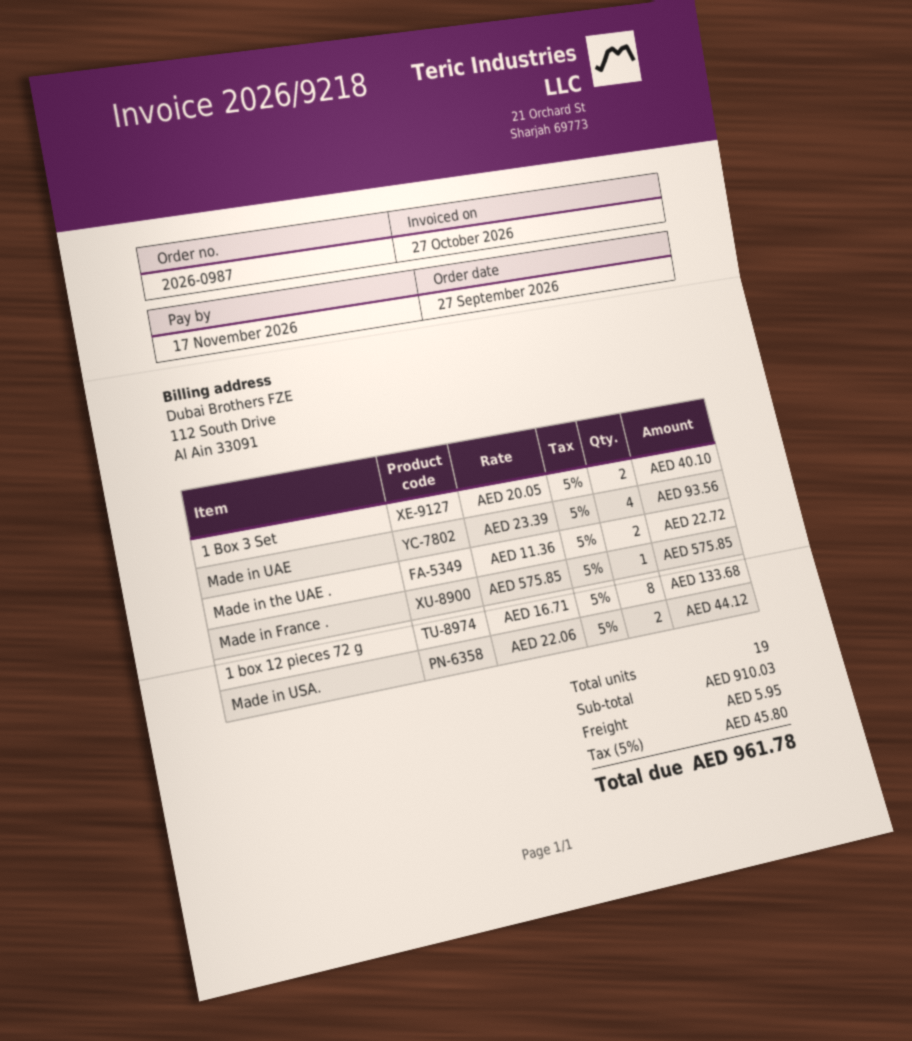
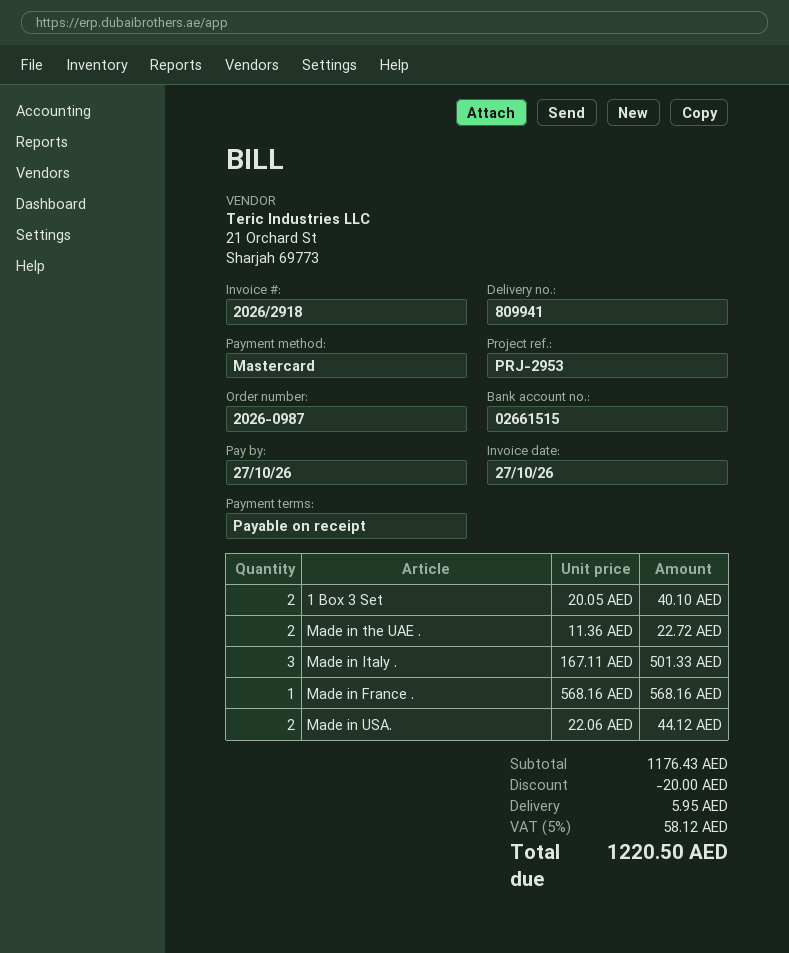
invoice number: 2026/9218 -> 2026/2918
due date: 2026-11-17 -> 2026-10-27
Made in UAE: 4 x 23.39 = 93.56 -> none
Made in France .: 1 x 575.85 = 575.85 -> 1 x 568.16 = 568.16
1 box 12 pieces 72 g: 8 x 16.71 = 133.68 -> none
Made in Italy .: none -> 3 x 167.11 = 501.33
subtotal: 910.03 -> 1176.43
discount: none -> 20.00
tax: 5% = 45.80 -> 5% = 58.12
total: 961.78 -> 1220.50

